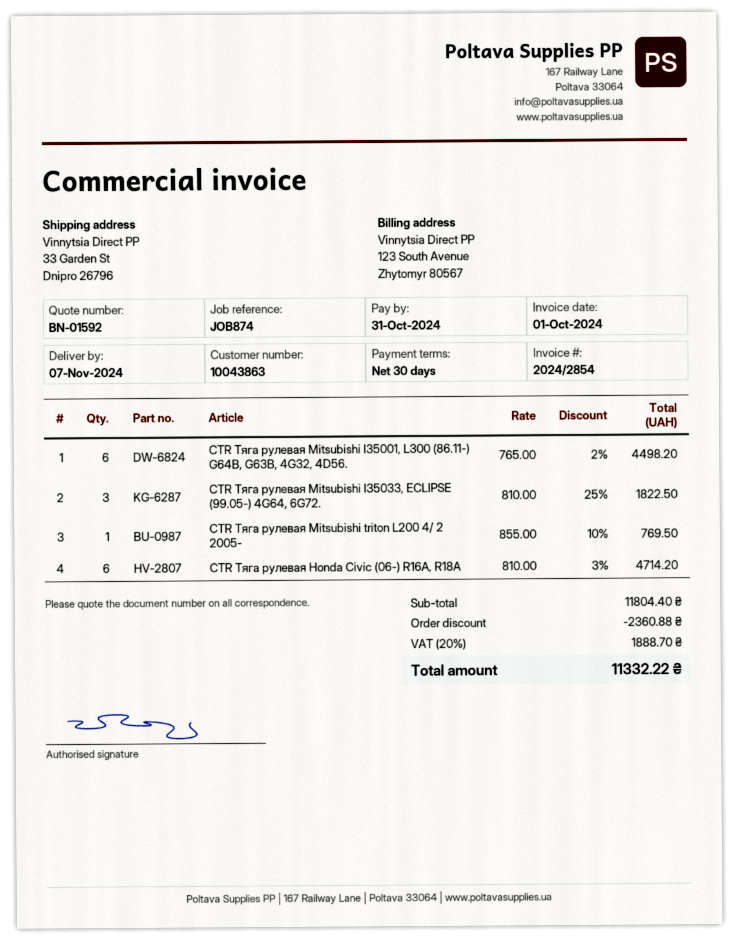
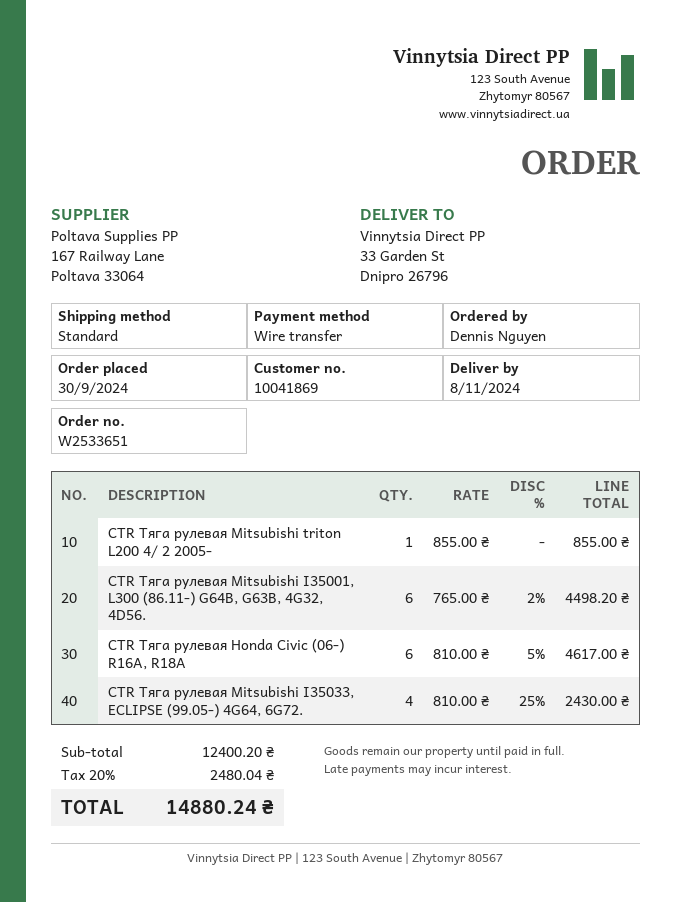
delivery date: 2024-11-07 -> 2024-11-08
customer number: 10043863 -> 10041869
CTR Тяга рулевая Mitsubishi I35033, ECLIPSE (99.05-) 4G64, 6G72.: 3 x 810.00 - 25% = 1822.50 -> 4 x 810.00 - 25% = 2430.00
CTR Тяга рулевая Mitsubishi triton L200 4/ 2 2005-: 1 x 855.00 - 10% = 769.50 -> 1 x 855.00 = 855.00
CTR Тяга рулевая Honda Civic (06-) R16A, R18A: 6 x 810.00 - 3% = 4714.20 -> 6 x 810.00 - 5% = 4617.00
subtotal: 11804.40 -> 12400.20
discount: 2360.88 -> none
tax: 20% = 1888.70 -> 20% = 2480.04
total: 11332.22 -> 14880.24

